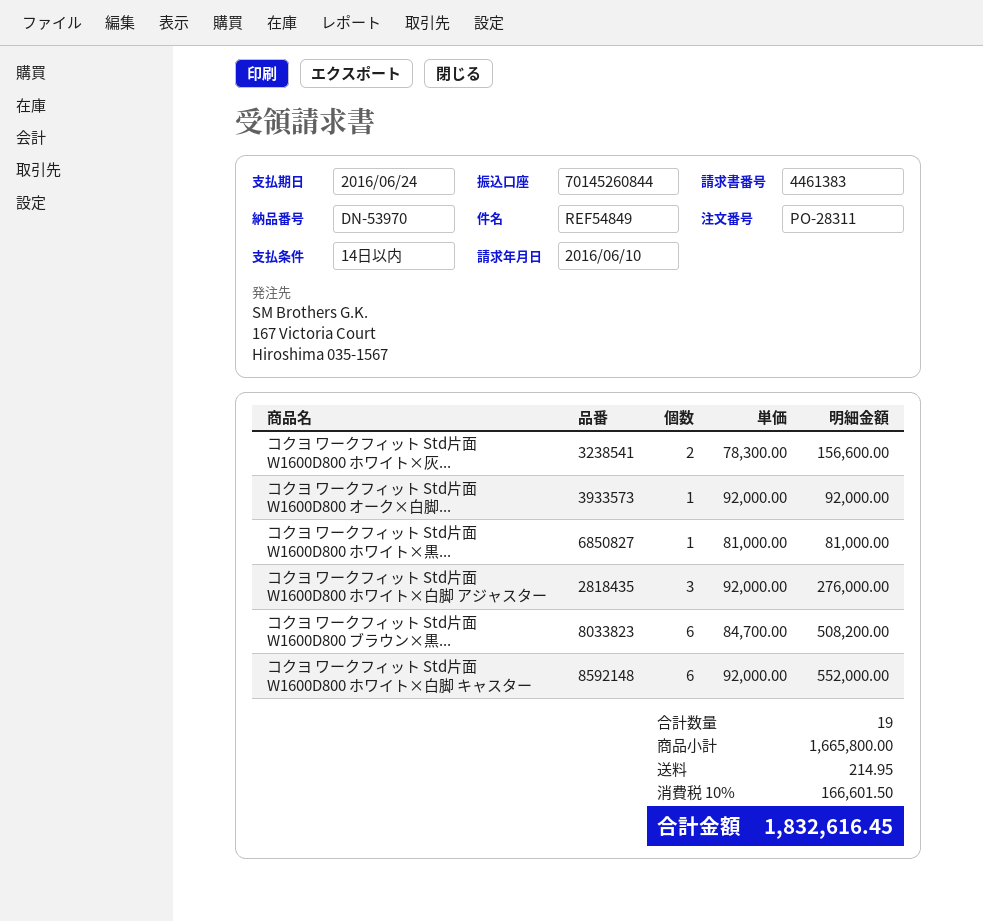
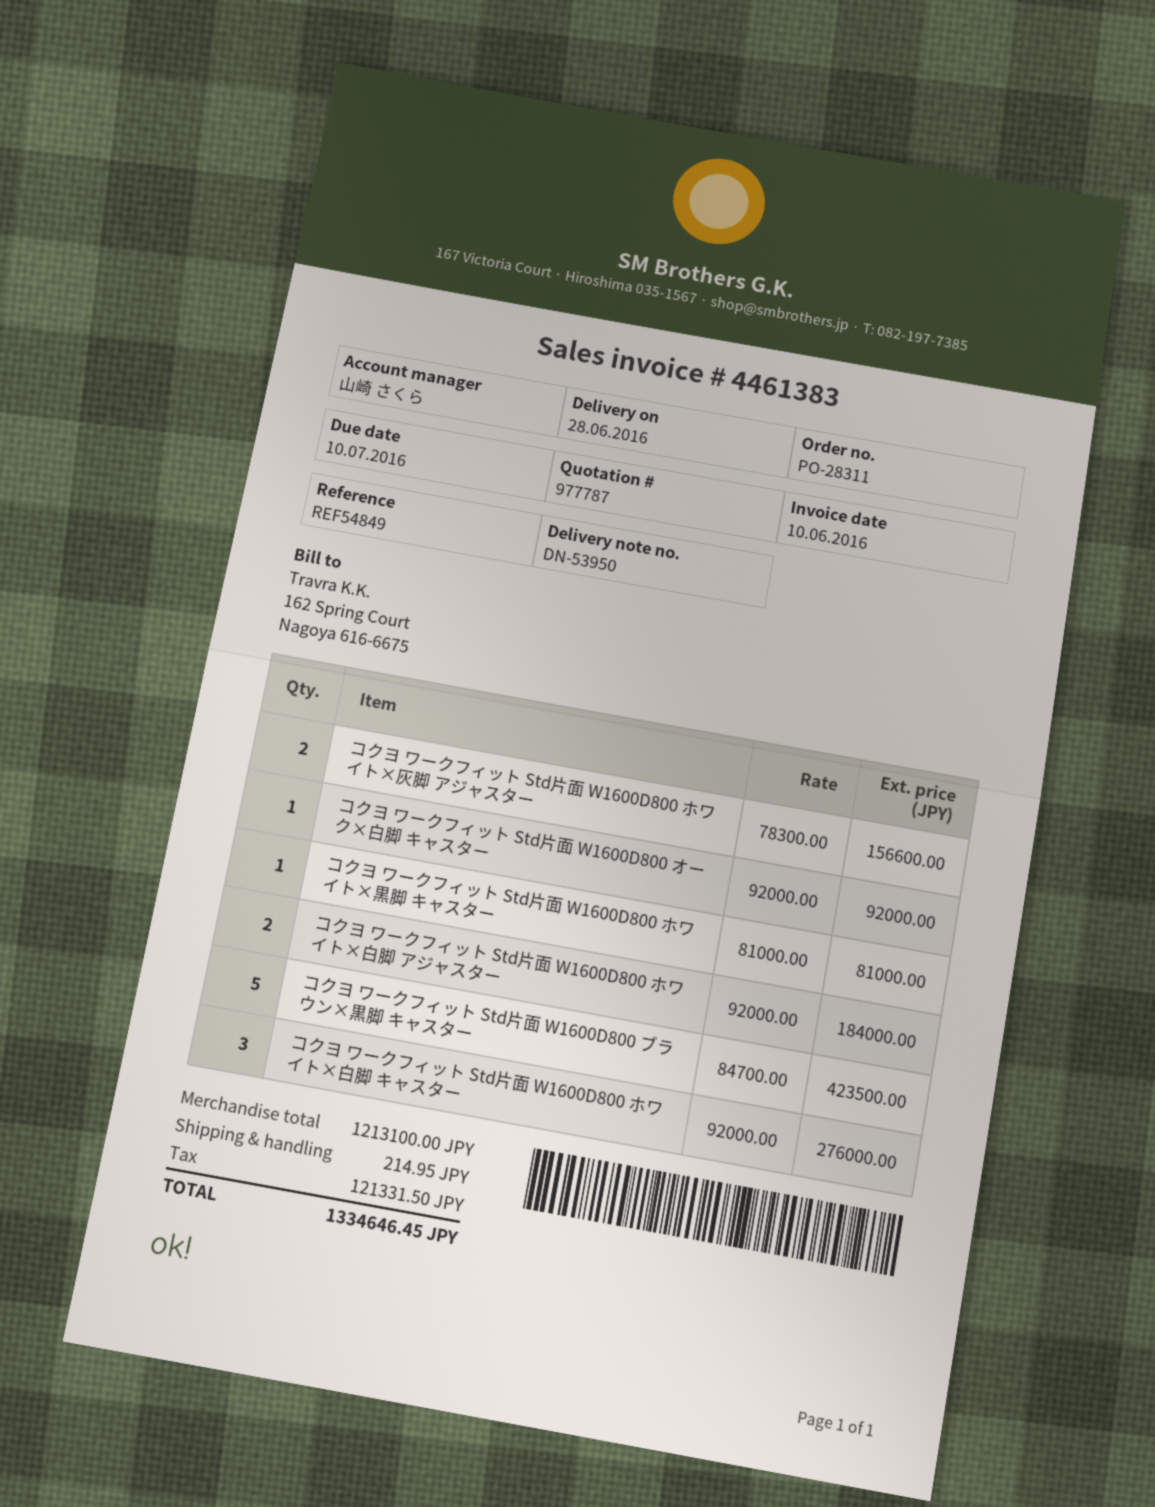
delivery note number: DN-53970 -> DN-53950
due date: 2016-06-24 -> 2016-07-10
コクヨ ワークフィット Std片面 W1600D800 ホワイト×白脚 アジャスター: 3 x 92000.00 = 276000.00 -> 2 x 92000.00 = 184000.00
コクヨ ワークフィット Std片面 W1600D800 ブラウン×黒...: 6 x 84700.00 = 508200.00 -> 5 x 84700.00 = 423500.00
コクヨ ワークフィット Std片面 W1600D800 ホワイト×白脚 キャスター: 6 x 92000.00 = 552000.00 -> 3 x 92000.00 = 276000.00
subtotal: 1665800.00 -> 1213100.00
tax: 166601.50 -> 121331.50
total: 1832616.45 -> 1334646.45

